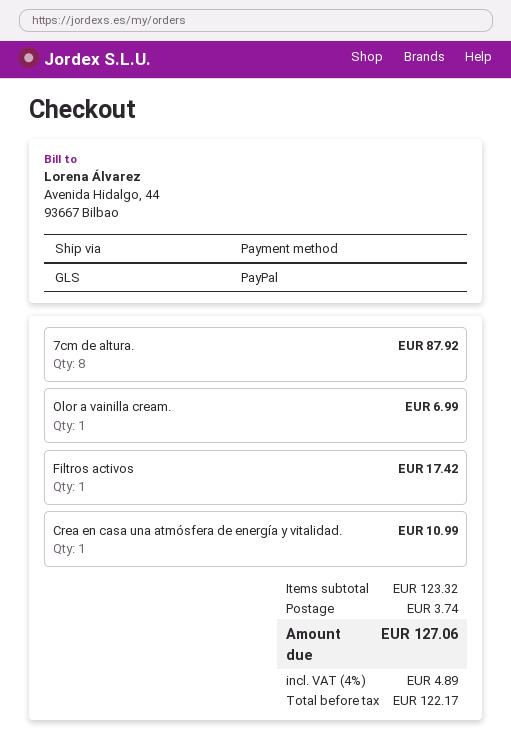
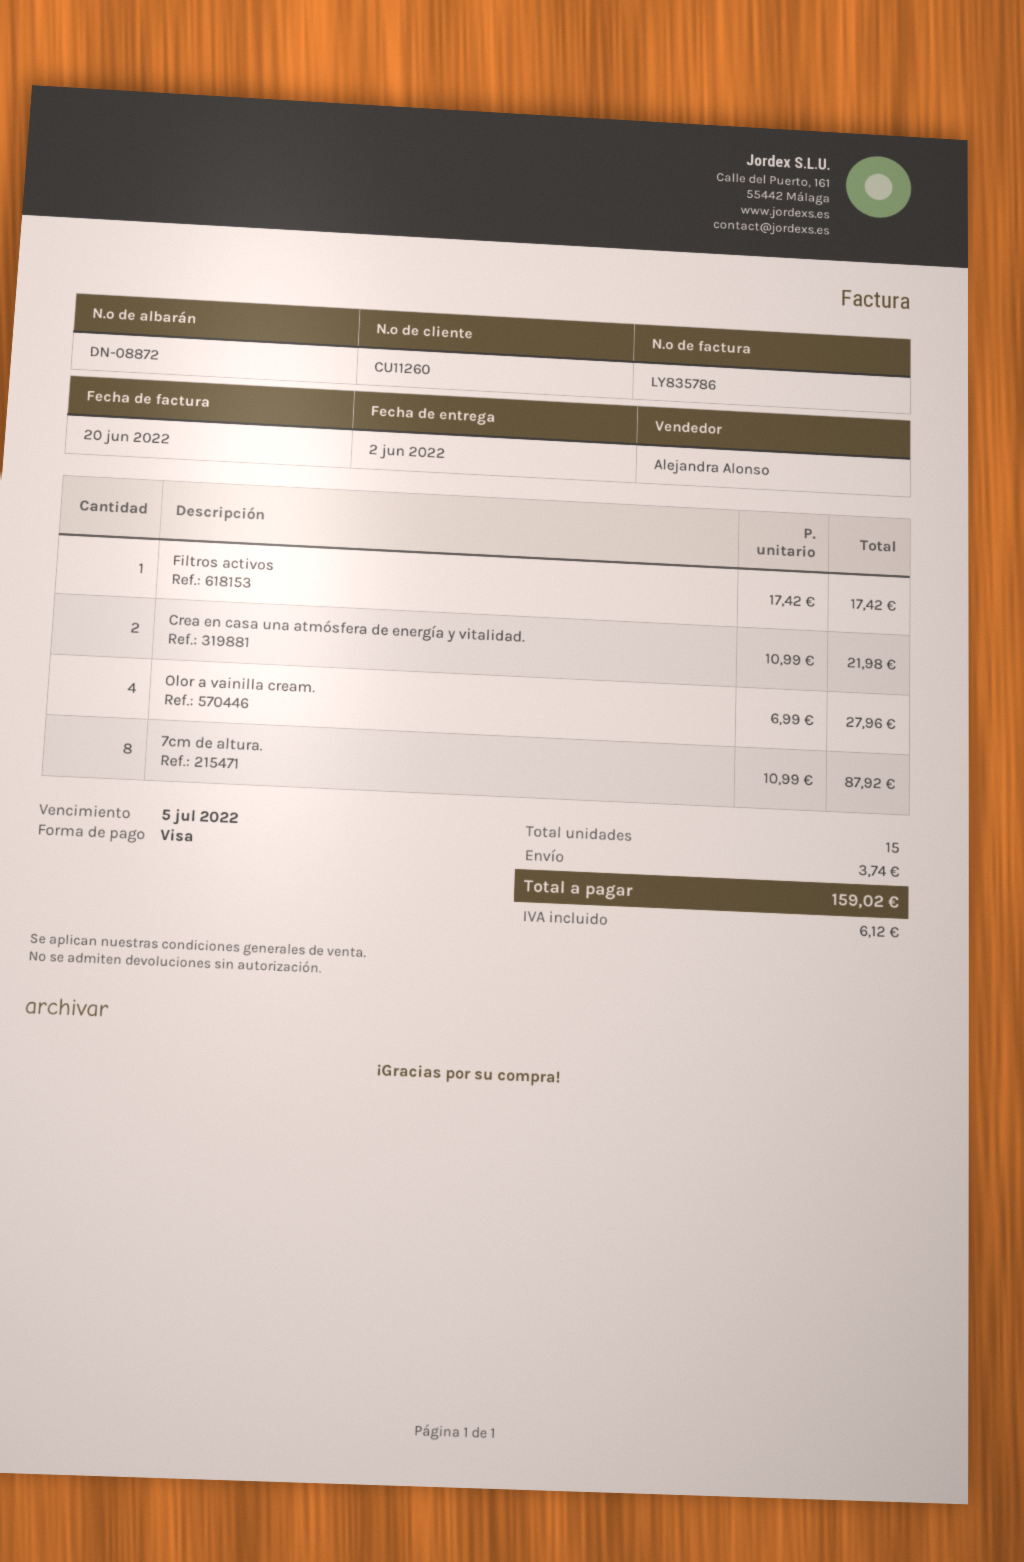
payment method: PayPal -> Visa
Olor a vainilla cream.: 1 for 6.99 -> 4 for 27.96
Crea en casa una atmósfera de energía y vitalidad.: 1 for 10.99 -> 2 for 21.98
tax: 4.89 -> 6.12
total: 127.06 -> 159.02

